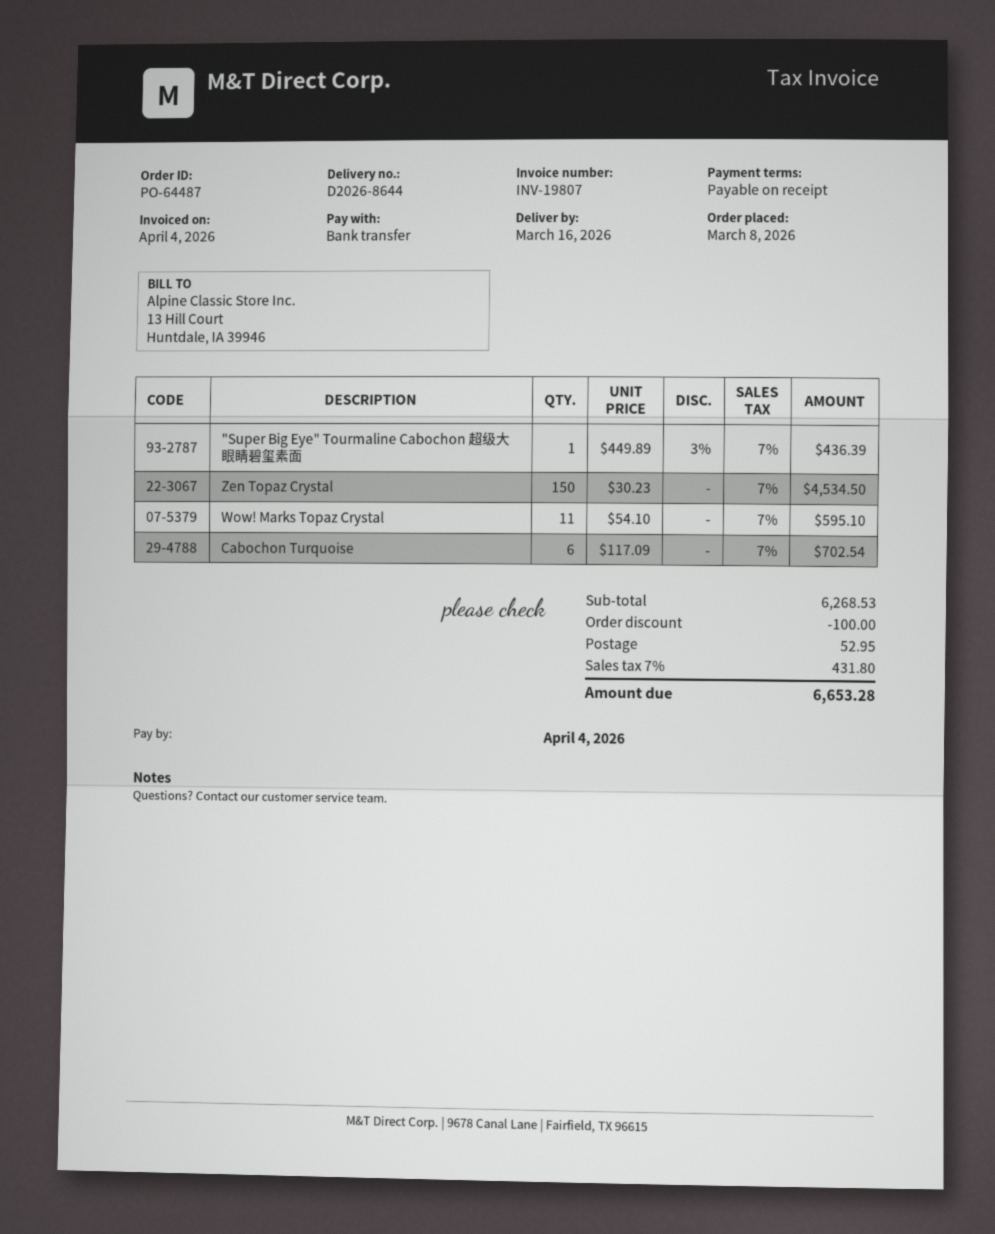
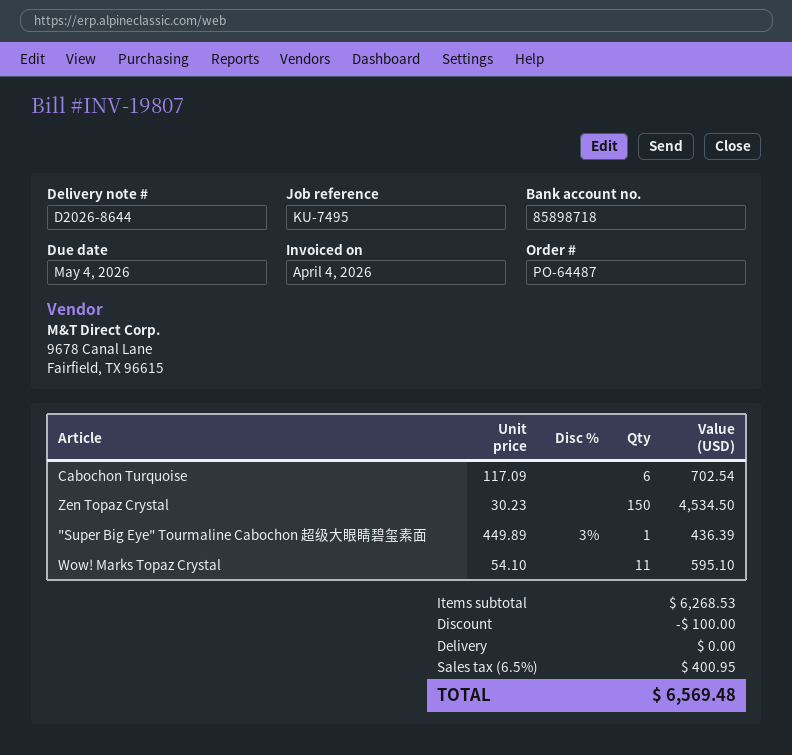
due date: 2026-04-04 -> 2026-05-04
shipping: 52.95 -> 0.00
tax: 7% = 431.80 -> 6.5% = 400.95
total: 6653.28 -> 6569.48

